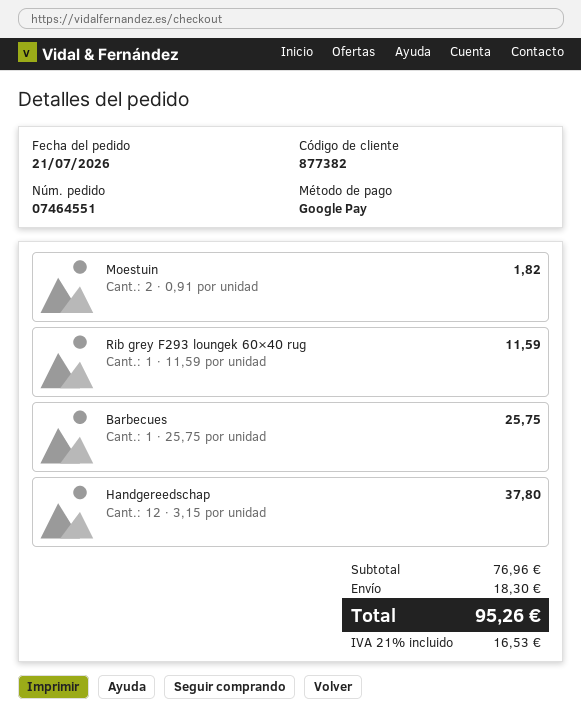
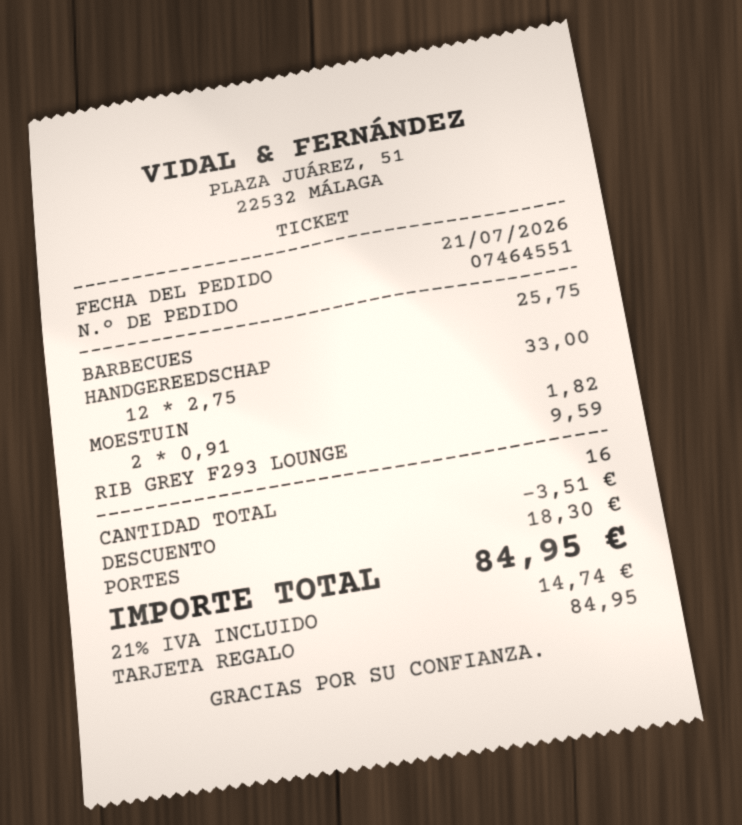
payment method: Google Pay -> gift card
Rib grey F293 loungek 60×40 rug: 1 x 11.59 = 11.59 -> 1 x 9.59 = 9.59
Handgereedschap: 12 x 3.15 = 37.80 -> 12 x 2.75 = 33.00
discount: none -> 3.51
tax: 21% = 16.53 -> 21% = 14.74
total: 95.26 -> 84.95

